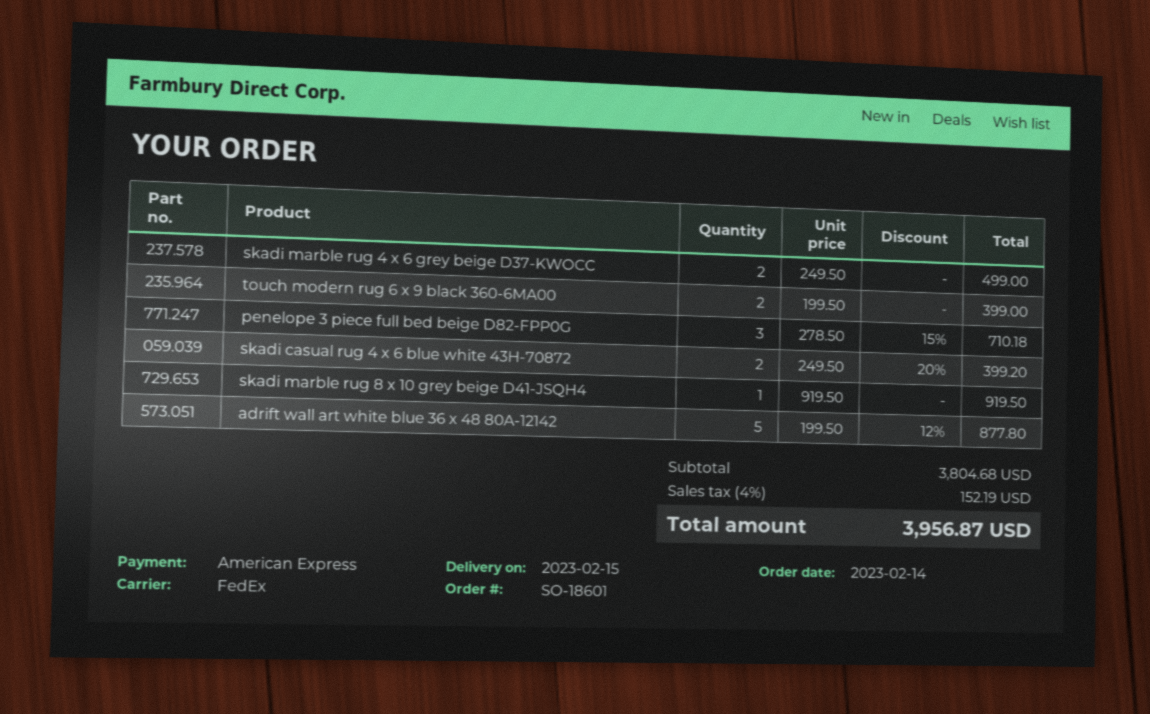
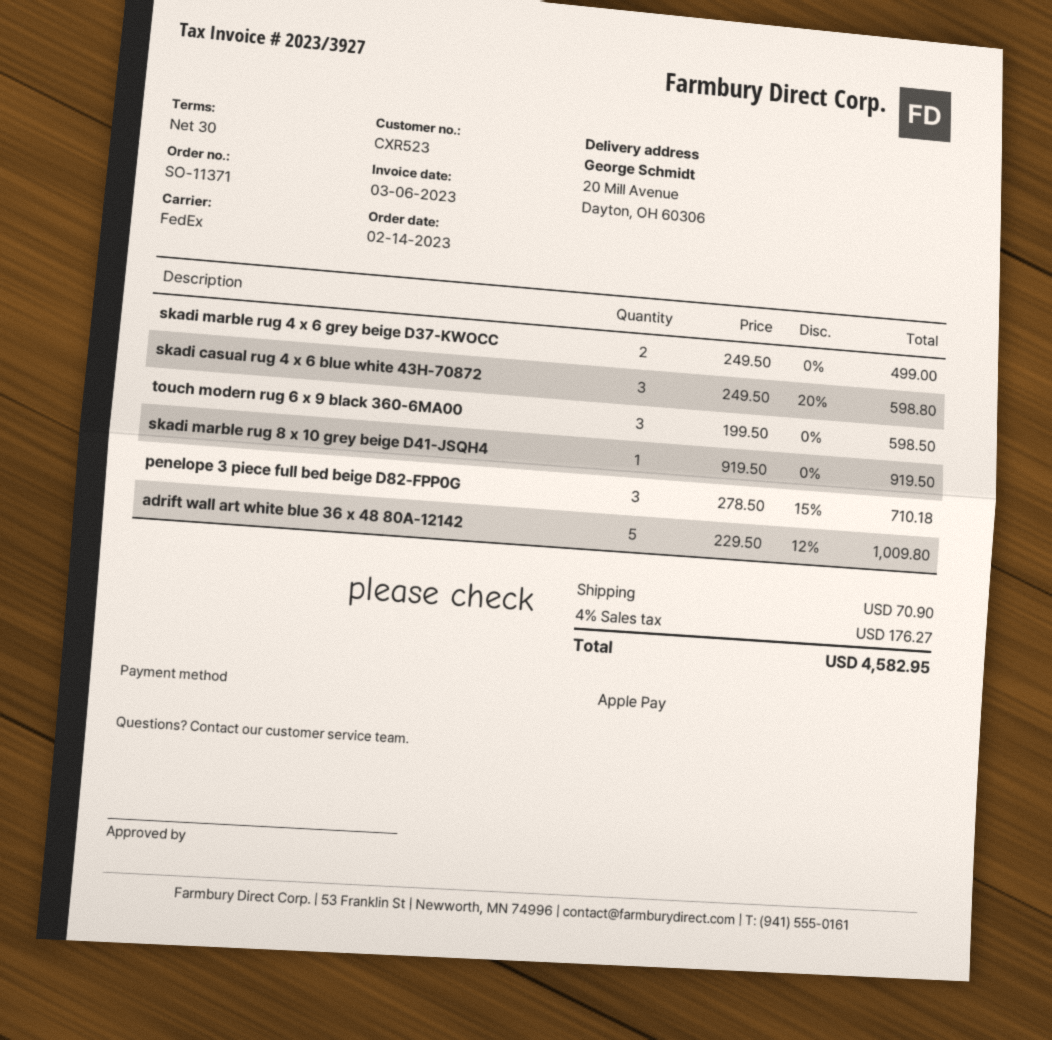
order number: SO-18601 -> SO-11371
payment method: American Express -> Apple Pay
touch modern rug 6 x 9 black 360-6MA00: 2 x 199.50 = 399.00 -> 3 x 199.50 = 598.50
skadi casual rug 4 x 6 blue white 43H-70872: 2 x 249.50 - 20% = 399.20 -> 3 x 249.50 - 20% = 598.80
adrift wall art white blue 36 x 48 80A-12142: 5 x 199.50 - 12% = 877.80 -> 5 x 229.50 - 12% = 1009.80
shipping: none -> 70.90
tax: 4% = 152.19 -> 4% = 176.27
total: 3956.87 -> 4582.95

